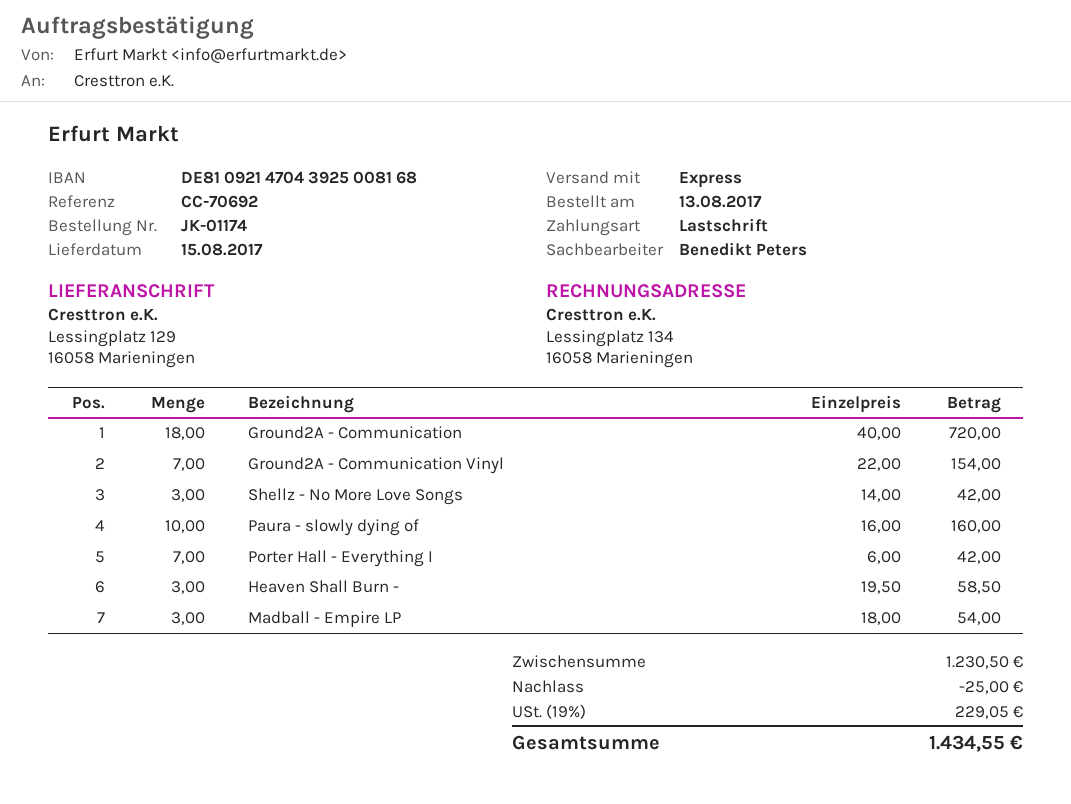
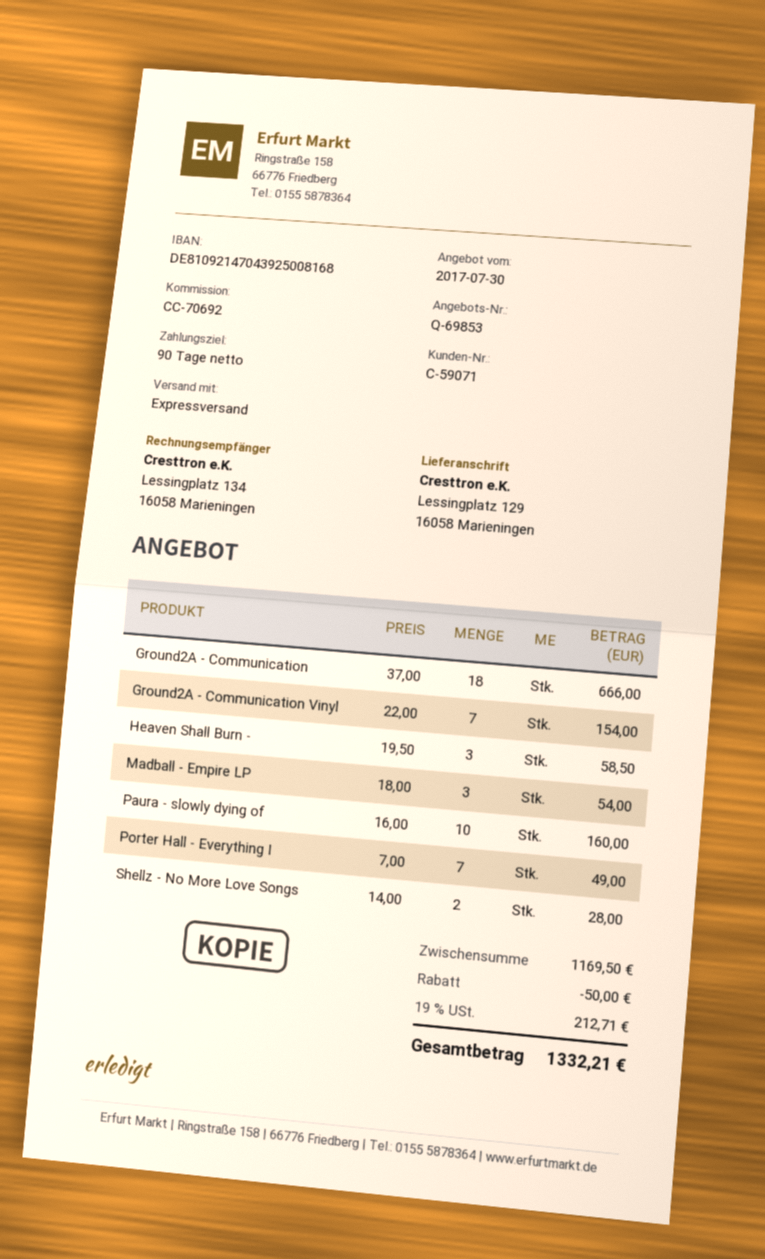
Ground2A - Communication: 18 x 40.00 = 720.00 -> 18 x 37.00 = 666.00
Shellz - No More Love Songs: 3 x 14.00 = 42.00 -> 2 x 14.00 = 28.00
Porter Hall - Everything I: 7 x 6.00 = 42.00 -> 7 x 7.00 = 49.00
subtotal: 1230.50 -> 1169.50
discount: 25.00 -> 50.00
tax: 19% = 229.05 -> 19% = 212.71
total: 1434.55 -> 1332.21

